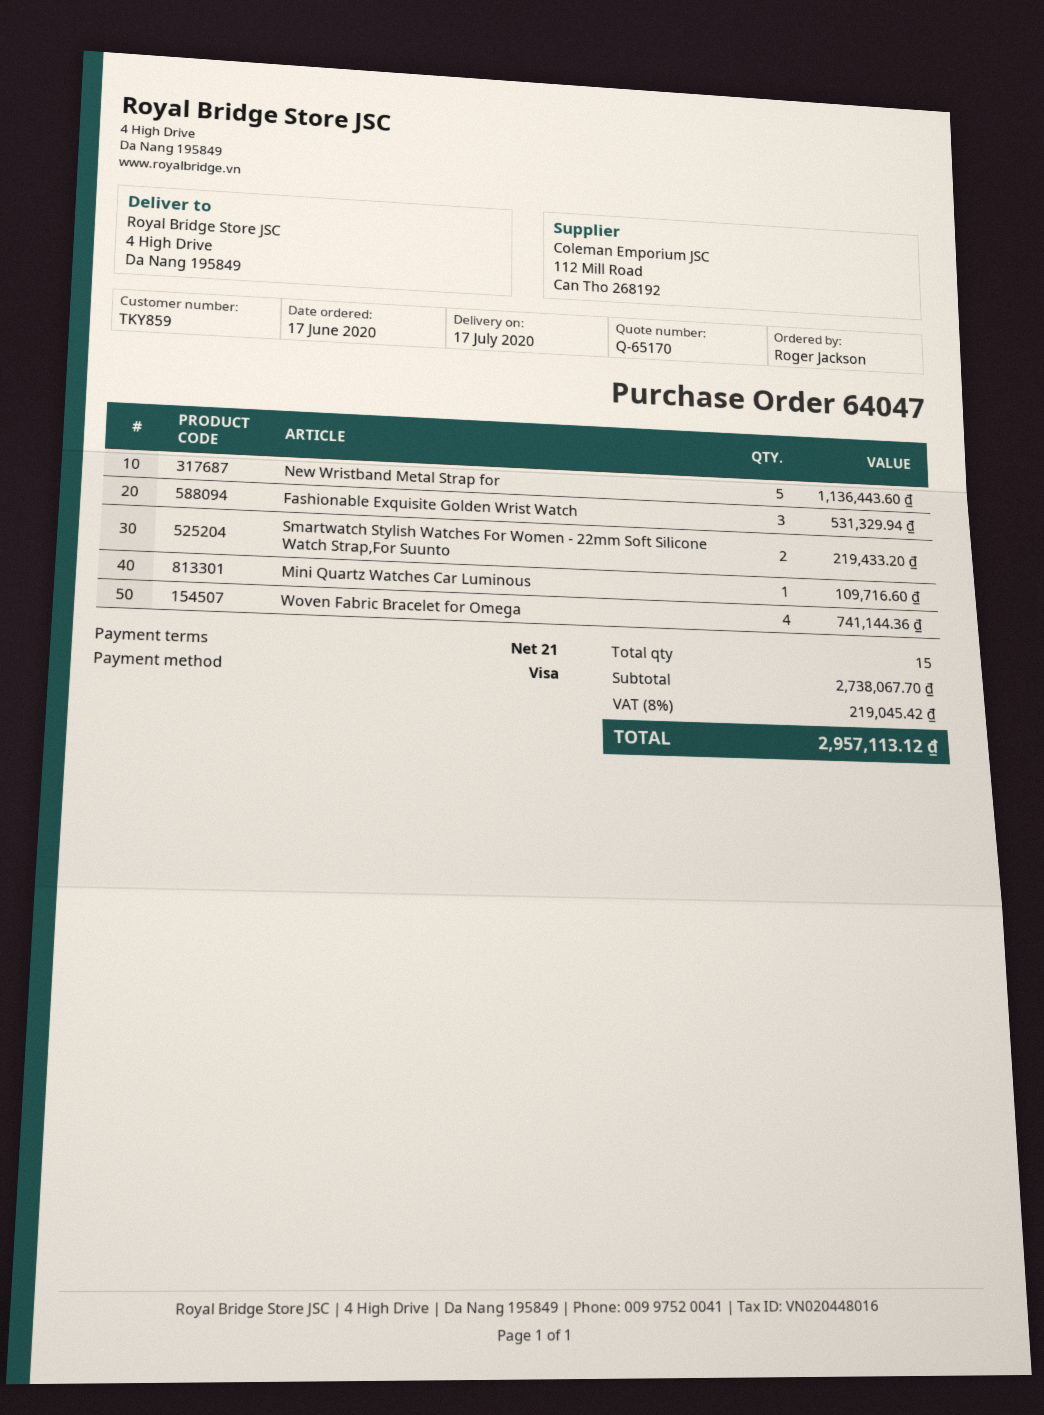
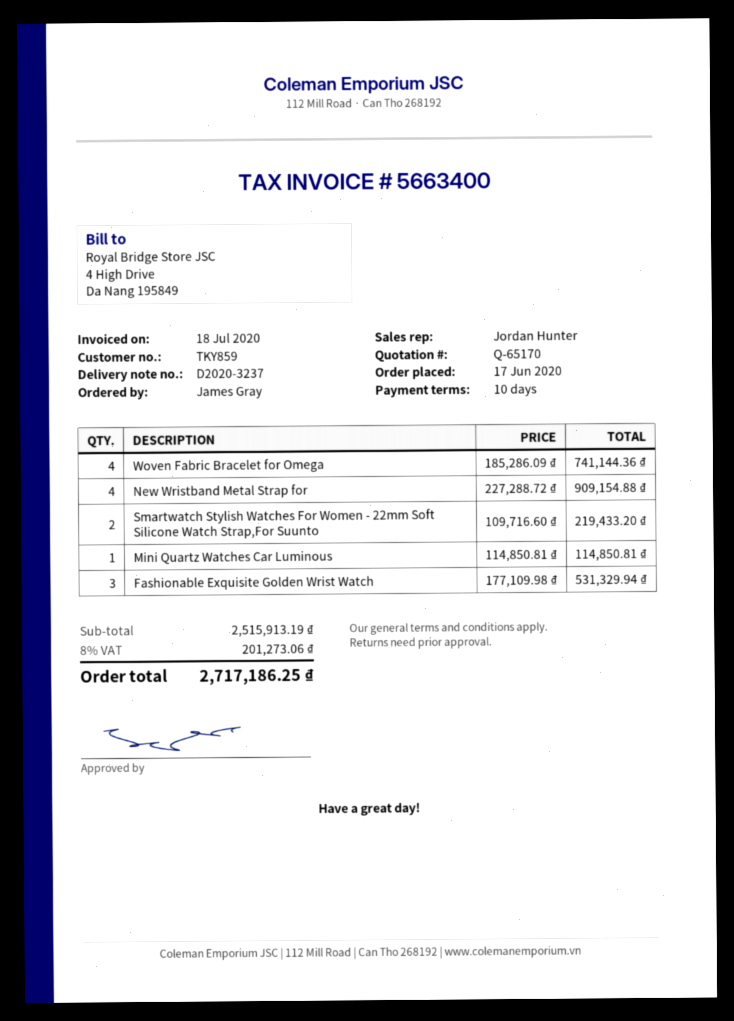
payment terms: 21 days -> 10 days
ordered by: Roger Jackson -> James Gray
New Wristband Metal Strap for: 5 for 1136443.60 -> 4 for 909154.88
Mini Quartz Watches Car Luminous: 1 for 109716.60 -> 1 for 114850.81
subtotal: 2738067.70 -> 2515913.19
tax: 8% = 219045.42 -> 8% = 201273.06
total: 2957113.12 -> 2717186.25

